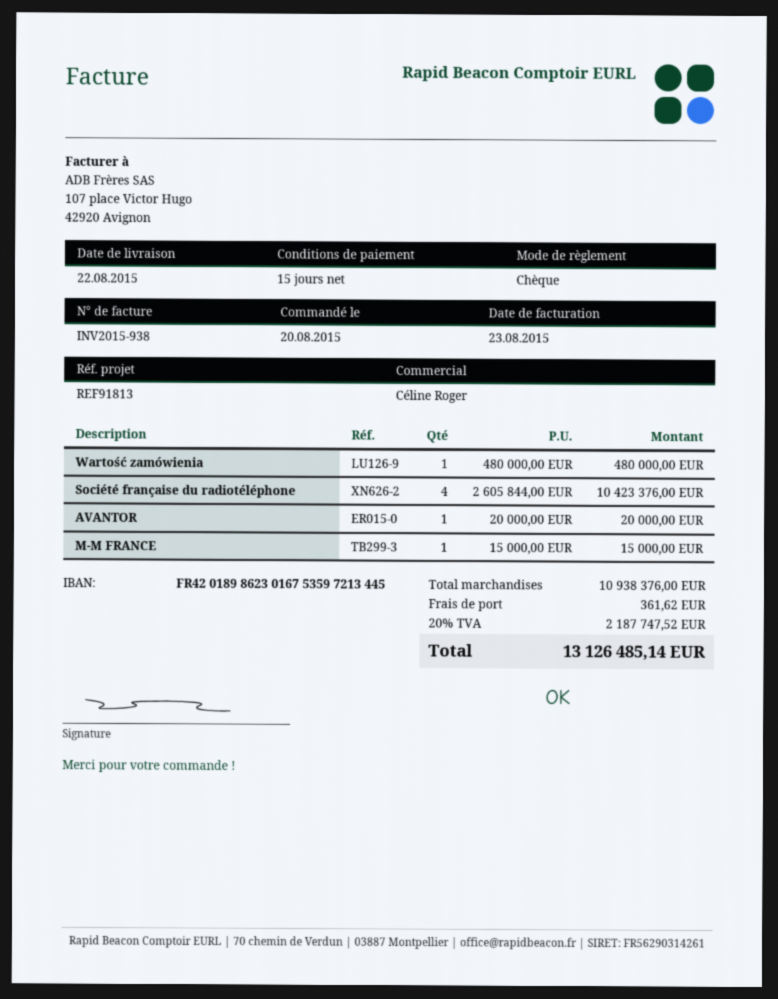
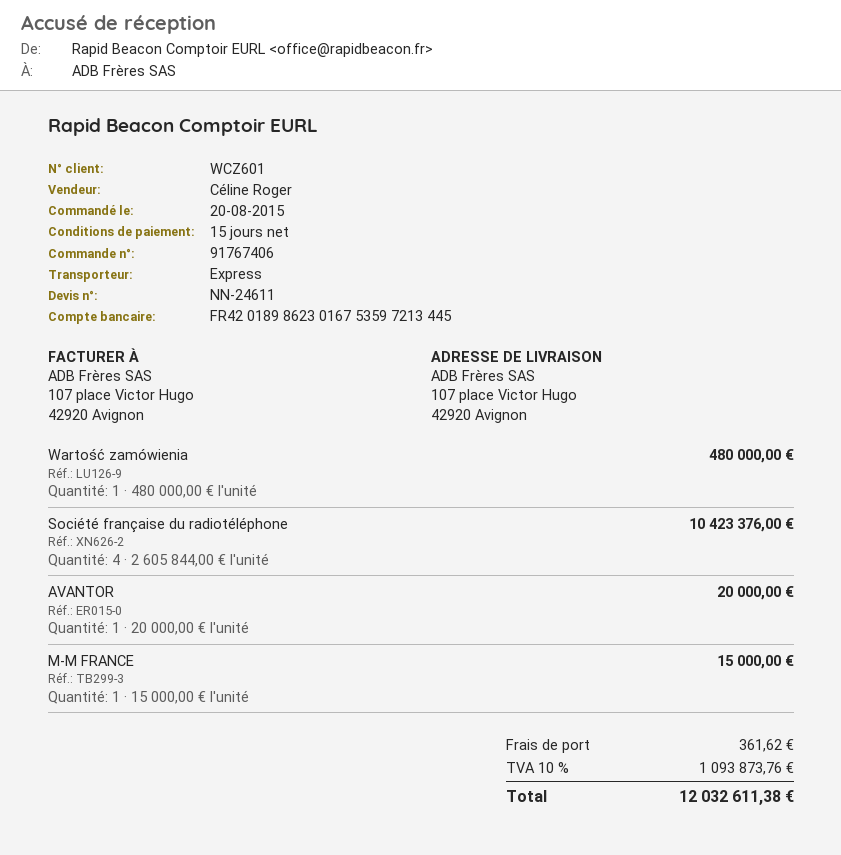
tax: 20% = 2187747.52 -> 10% = 1093873.76
total: 13126485.14 -> 12032611.38

